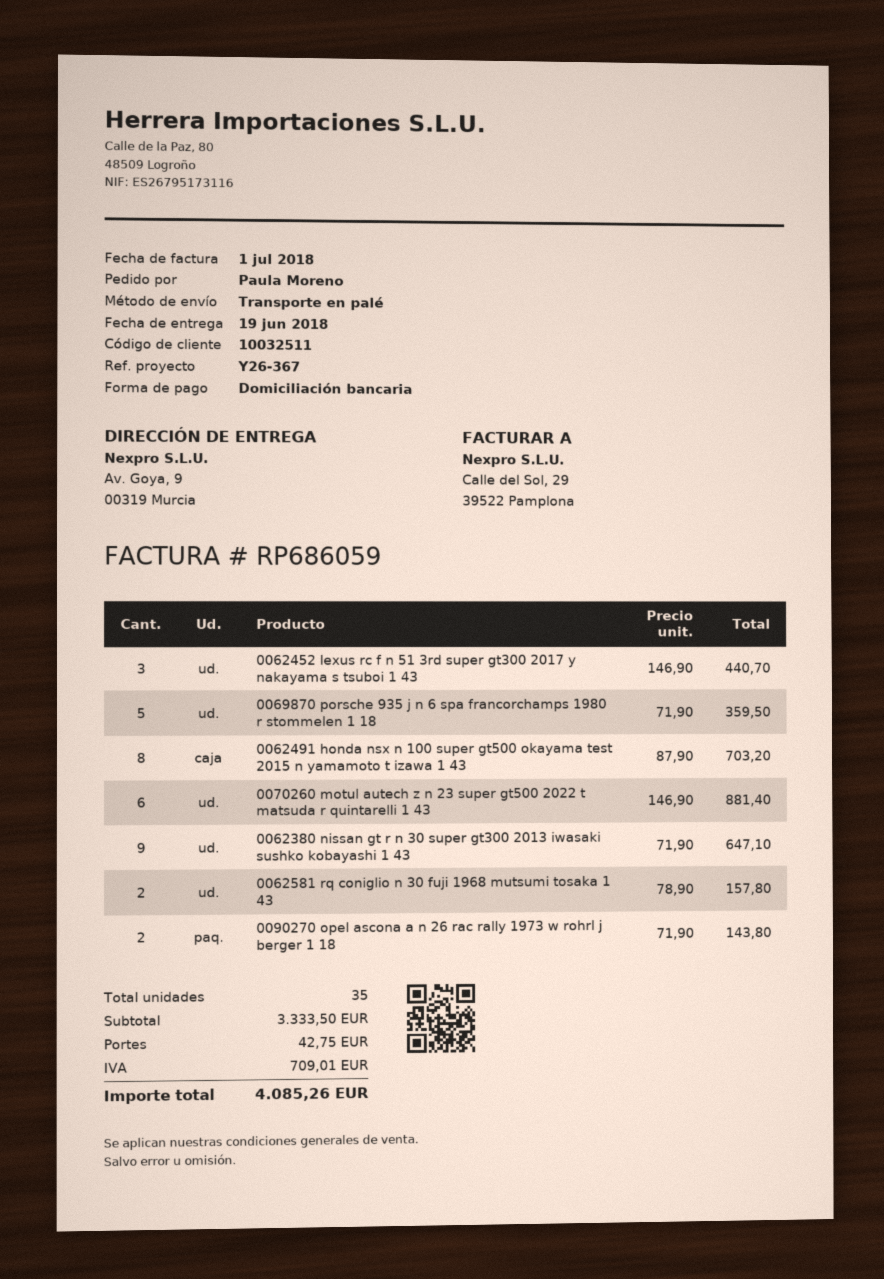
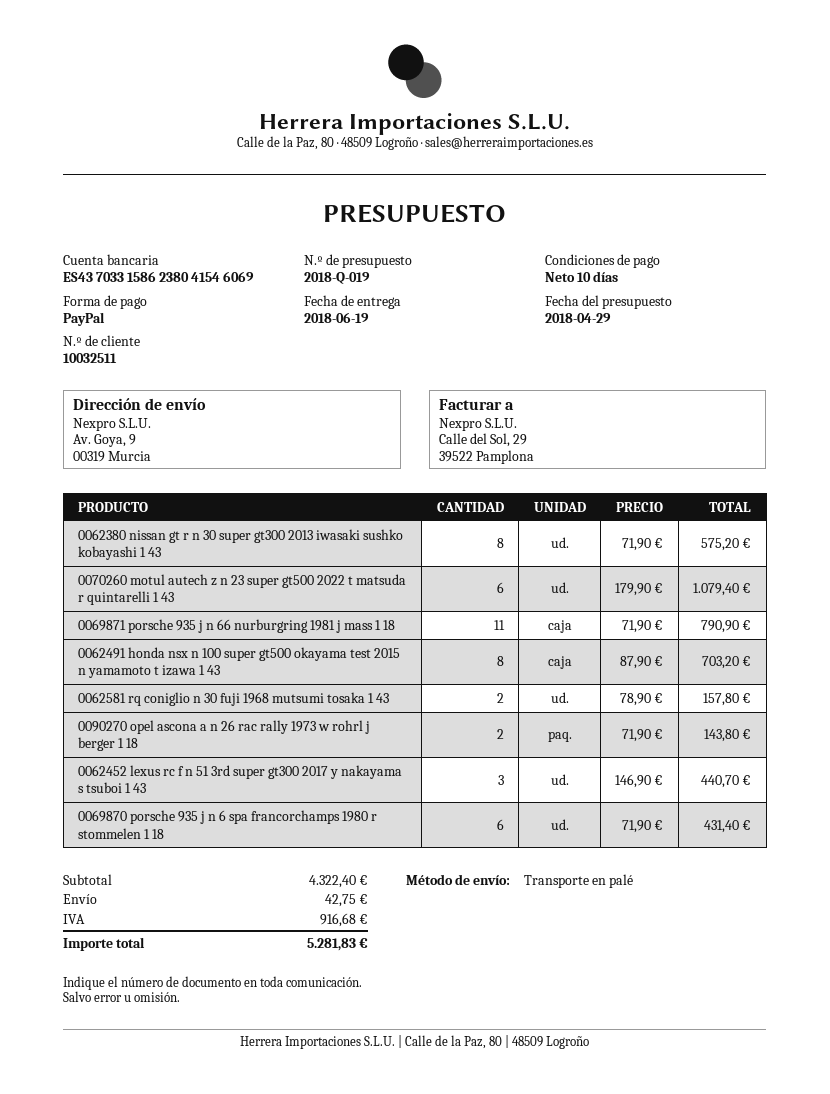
payment method: direct debit -> PayPal
0069870 porsche 935 j n 6 spa francorchamps 1980 r stommelen 1 18: 5 x 71.90 = 359.50 -> 6 x 71.90 = 431.40
0070260 motul autech z n 23 super gt500 2022 t matsuda r quintarelli 1 43: 6 x 146.90 = 881.40 -> 6 x 179.90 = 1079.40
0062380 nissan gt r n 30 super gt300 2013 iwasaki sushko kobayashi 1 43: 9 x 71.90 = 647.10 -> 8 x 71.90 = 575.20
0069871 porsche 935 j n 66 nurburgring 1981 j mass 1 18: none -> 11 x 71.90 = 790.90
subtotal: 3333.50 -> 4322.40
tax: 709.01 -> 916.68
total: 4085.26 -> 5281.83

